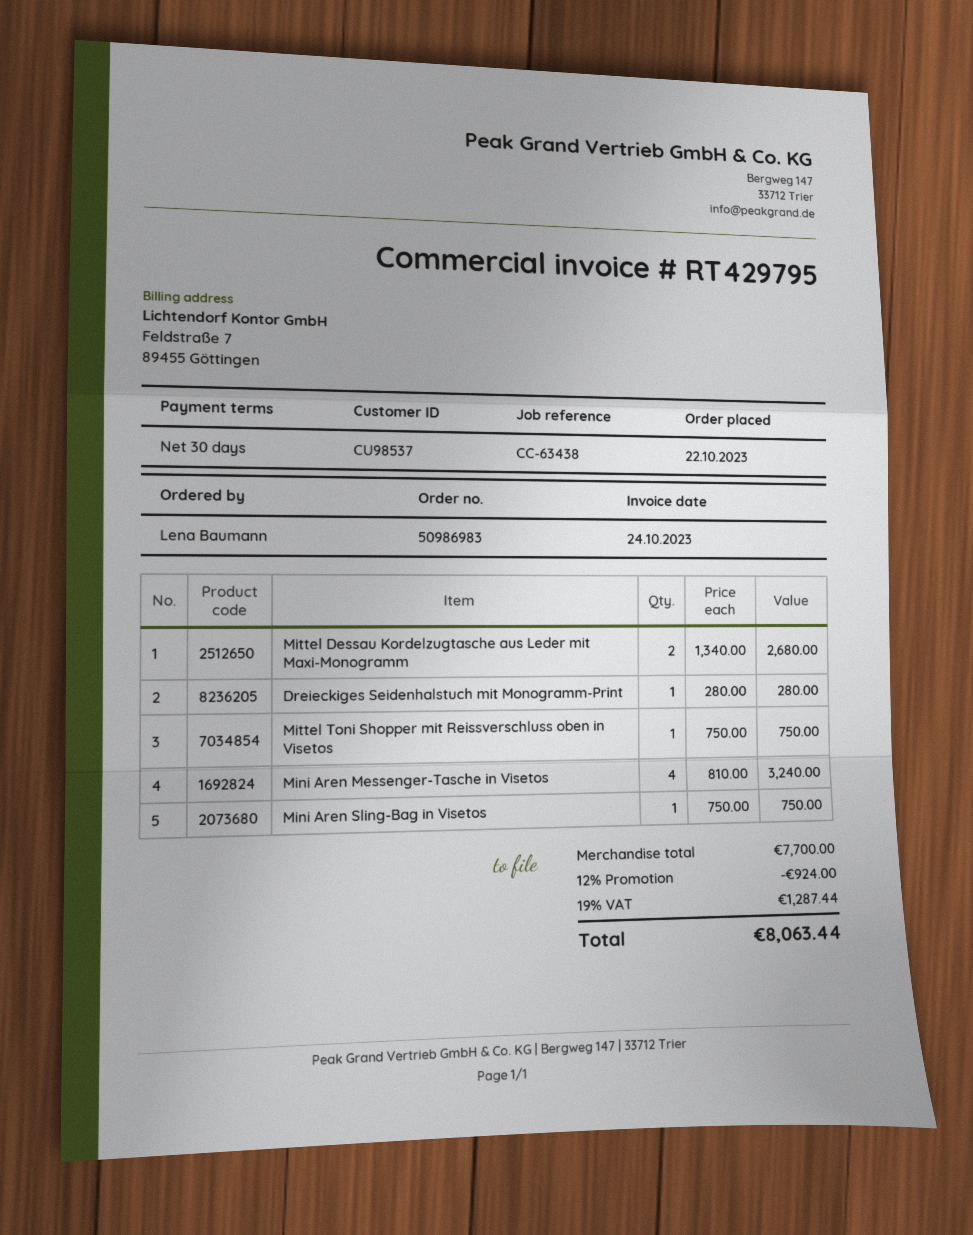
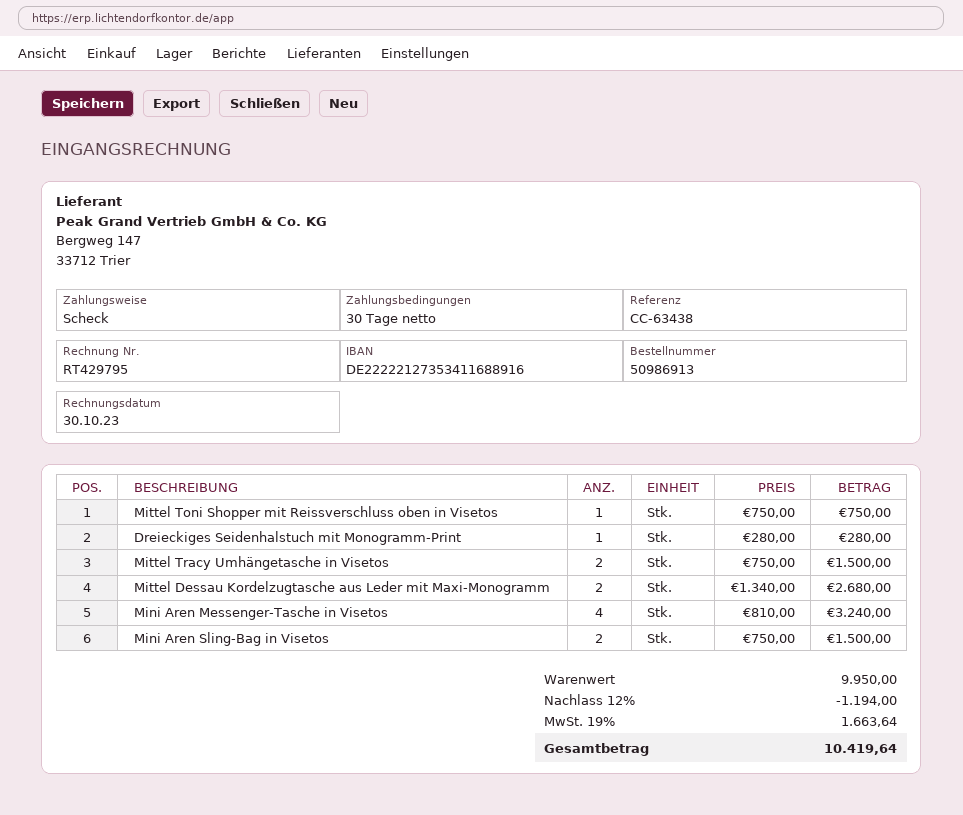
order number: 50986983 -> 50986913
invoice date: 2023-10-24 -> 2023-10-30
Mini Aren Sling-Bag in Visetos: 1 x 750.00 = 750.00 -> 2 x 750.00 = 1500.00
Mittel Tracy Umhängetasche in Visetos: none -> 2 x 750.00 = 1500.00
subtotal: 7700.00 -> 9950.00
discount: 12% = 924.00 -> 12% = 1194.00
tax: 19% = 1287.44 -> 19% = 1663.64
total: 8063.44 -> 10419.64

